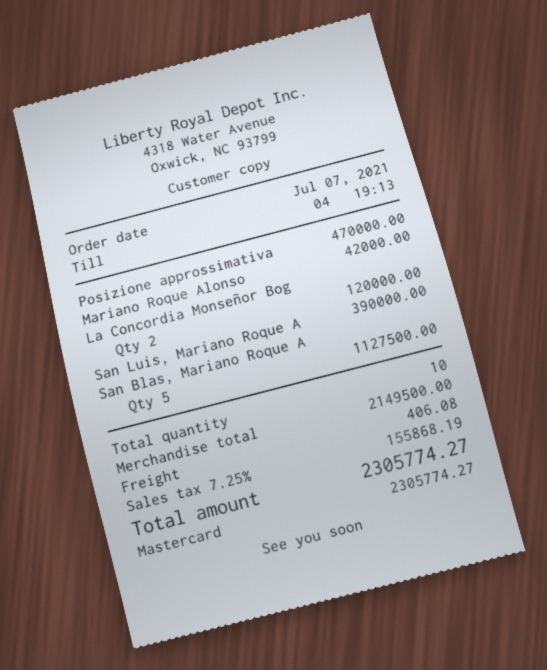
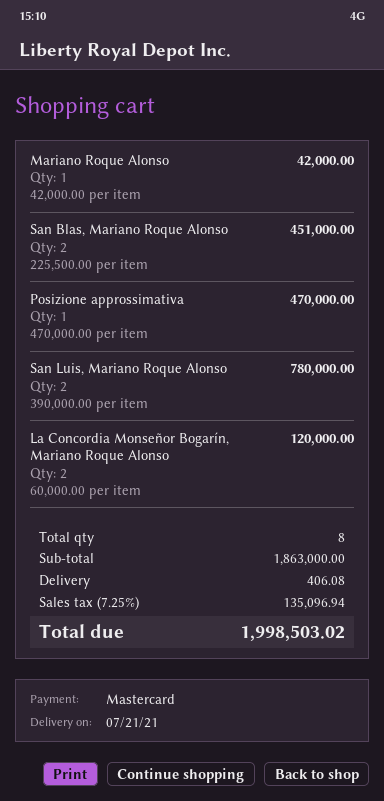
San Luis, Mariano Roque A: 1 for 390000.00 -> 2 for 780000.00
San Blas, Mariano Roque A: 5 for 1127500.00 -> 2 for 451000.00
total quantity: 10 -> 8
subtotal: 2149500.00 -> 1863000.00
tax: 7.25% = 155868.19 -> 7.25% = 135096.94
total: 2305774.27 -> 1998503.02

